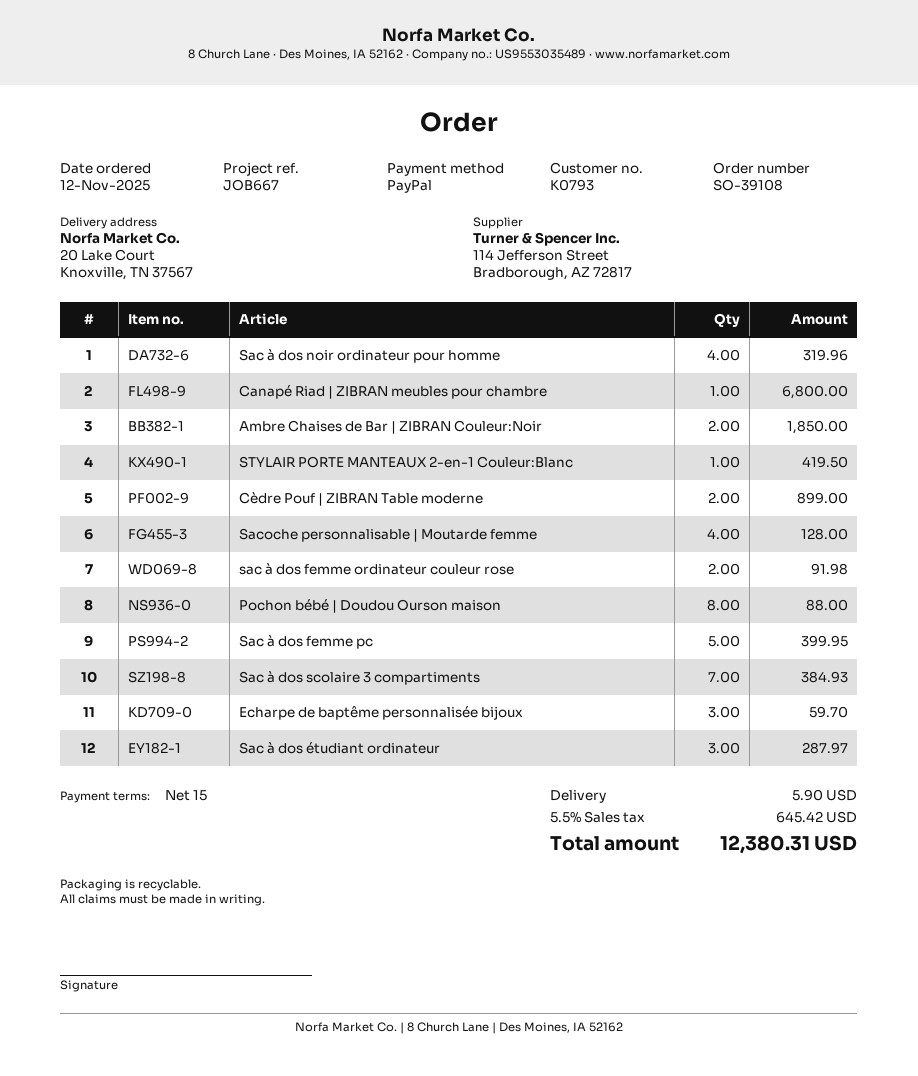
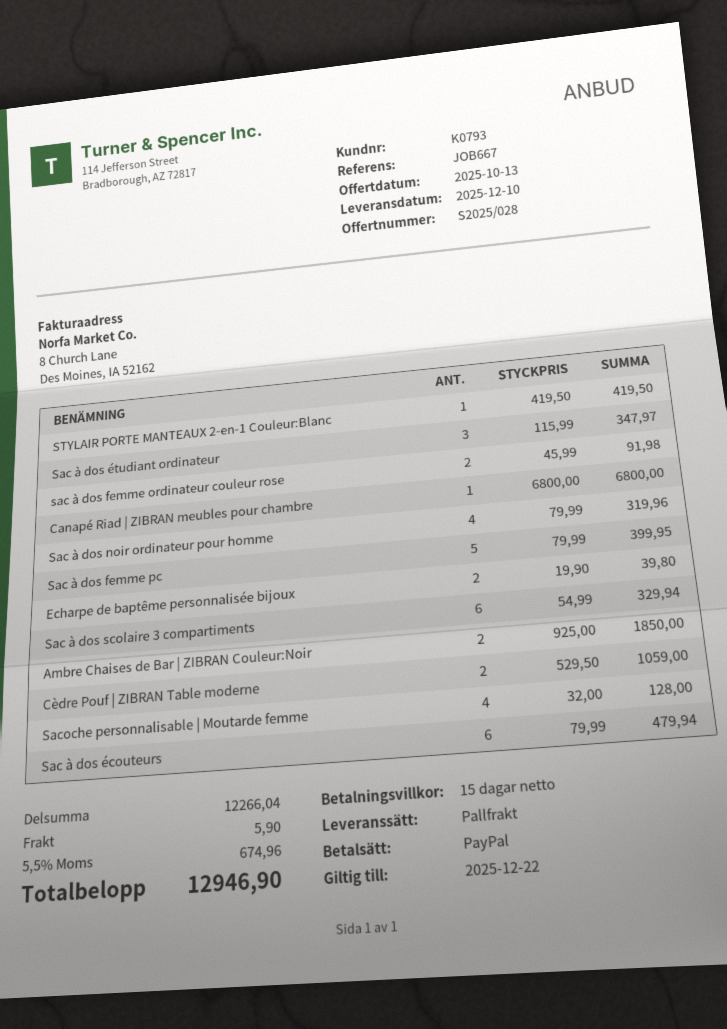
Cèdre Pouf | ZIBRAN Table moderne: 2 for 899.00 -> 2 for 1059.00
Pochon bébé | Doudou Ourson maison: 8 for 88.00 -> none
Sac à dos scolaire 3 compartiments: 7 for 384.93 -> 6 for 329.94
Echarpe de baptême personnalisée bijoux: 3 for 59.70 -> 2 for 39.80
Sac à dos étudiant ordinateur: 3 for 287.97 -> 3 for 347.97
Sac à dos écouteurs: none -> 6 for 479.94
tax: 5.5% = 645.42 -> 5.5% = 674.96
total: 12380.31 -> 12946.90

